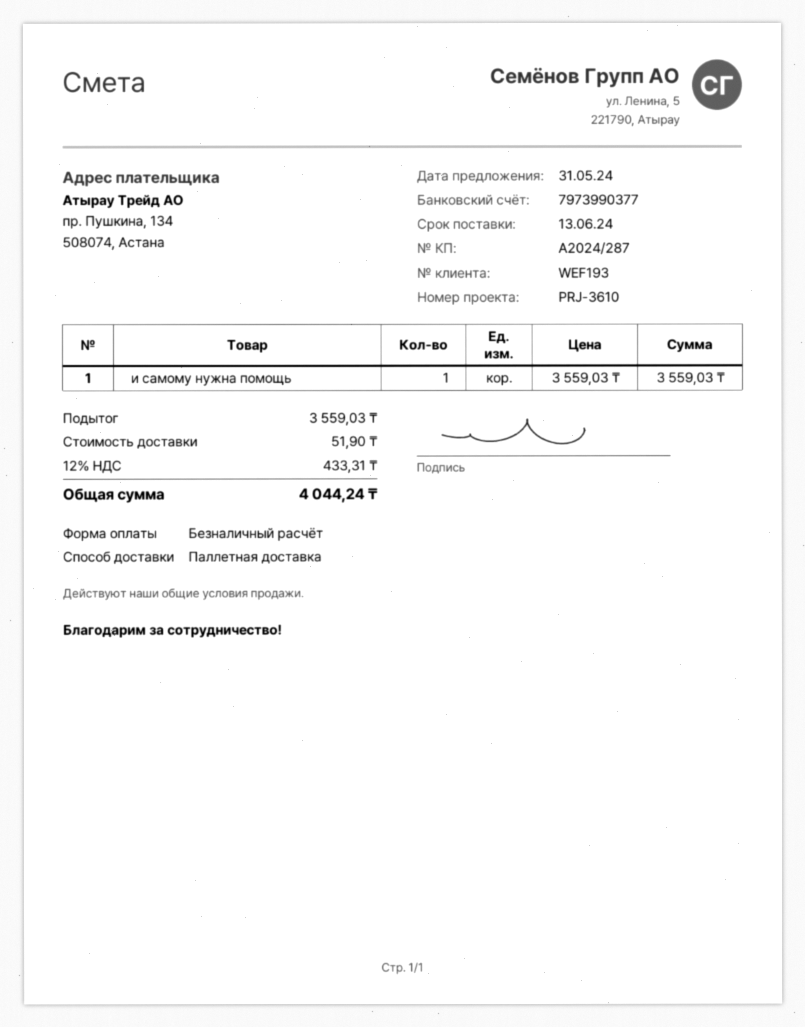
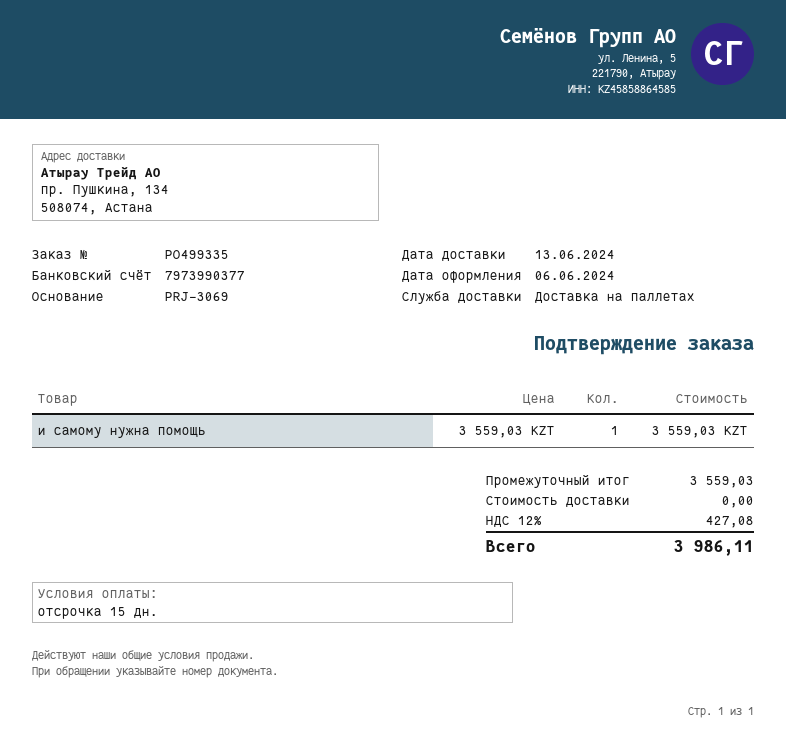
reference: PRJ-3610 -> PRJ-3069
shipping: 51.90 -> 0.00
tax: 12% = 433.31 -> 12% = 427.08
total: 4044.24 -> 3986.11

